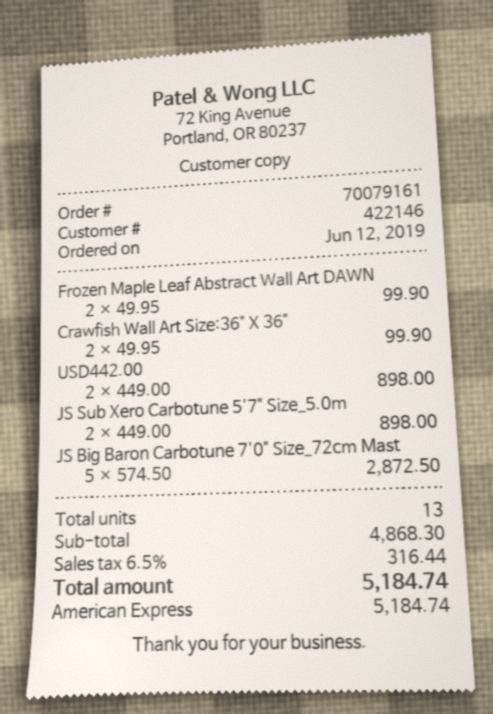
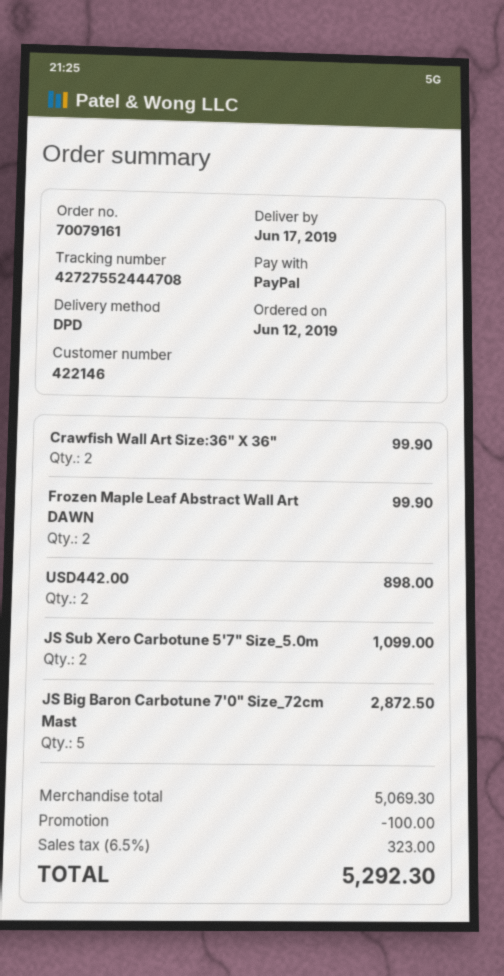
payment method: American Express -> PayPal
JS Sub Xero Carbotune 5'7" Size_5.0m: 2 for 898.00 -> 2 for 1099.00
subtotal: 4868.30 -> 5069.30
discount: none -> 100.00
tax: 6.5% = 316.44 -> 6.5% = 323.00
total: 5184.74 -> 5292.30

